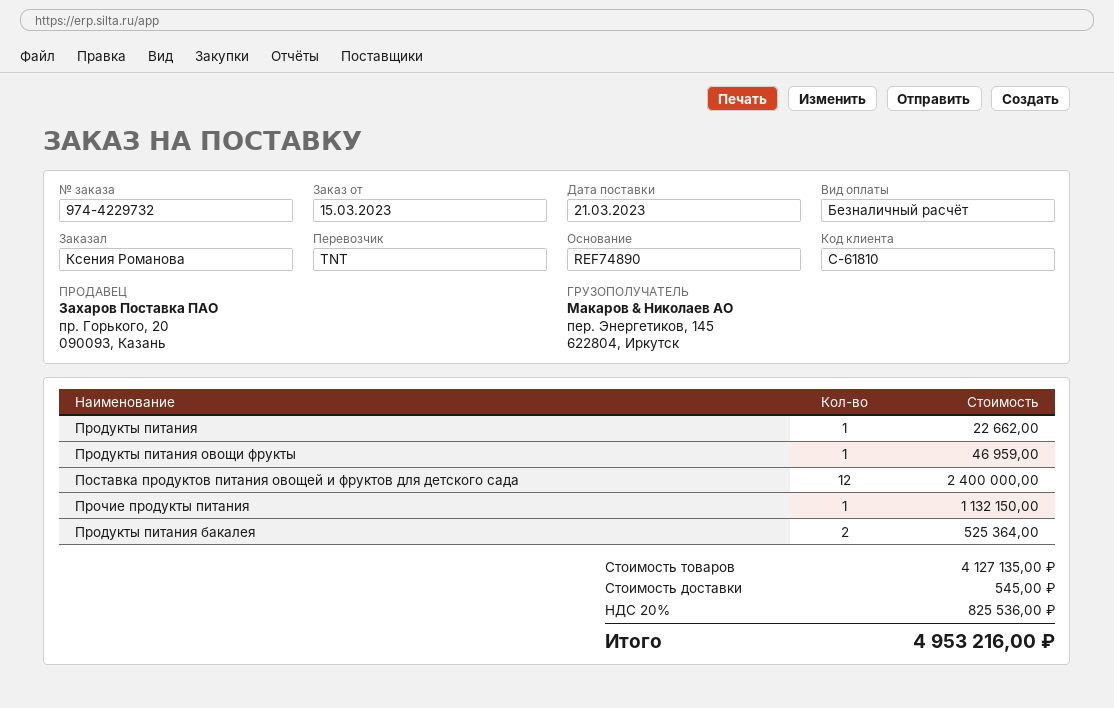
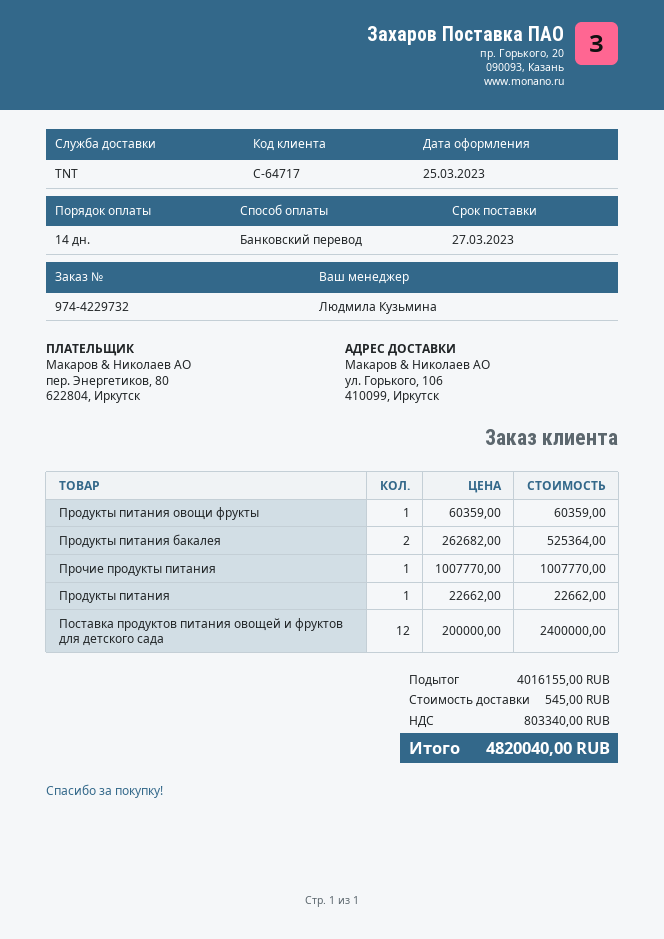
order date: 2023-03-15 -> 2023-03-25
delivery date: 2023-03-21 -> 2023-03-27
customer number: C-61810 -> C-64717
ship to: пер. Энергетиков, 145, 622804, Иркутск -> ул. Горького, 106, 410099, Иркутск
Продукты питания овощи фрукты: 1 for 46959.00 -> 1 for 60359.00
Прочие продукты питания: 1 for 1132150.00 -> 1 for 1007770.00
subtotal: 4127135.00 -> 4016155.00
tax: 825536.00 -> 803340.00
total: 4953216.00 -> 4820040.00

